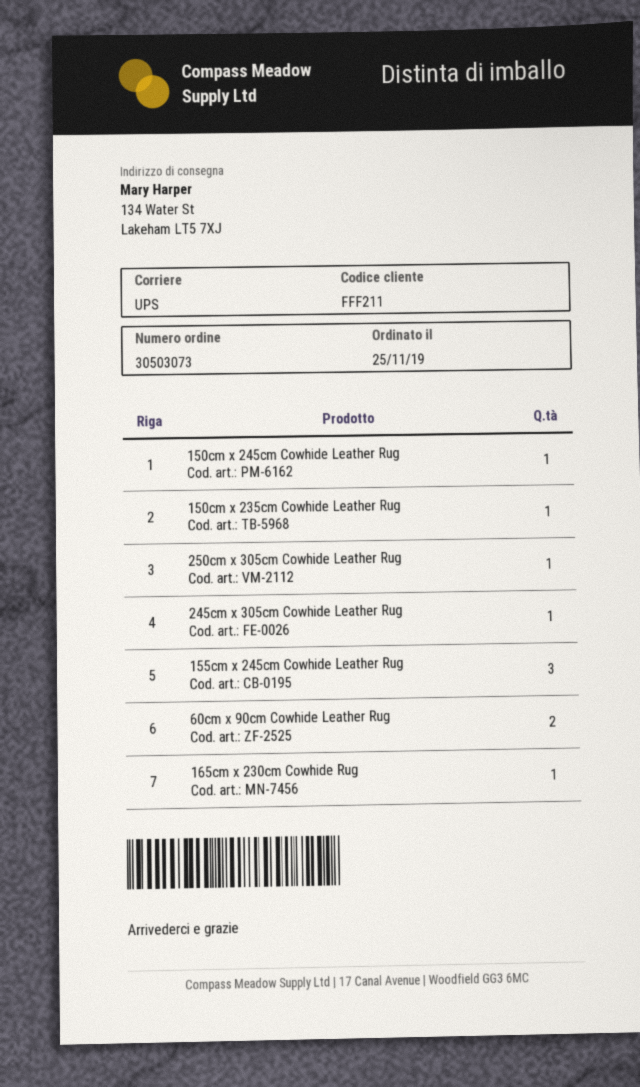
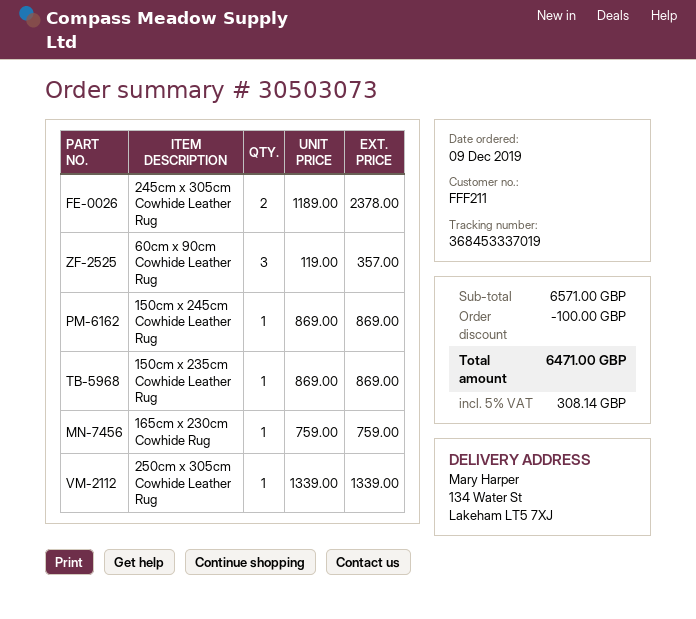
order date: 2019-11-25 -> 2019-12-09
245cm x 305cm Cowhide Leather Rug: 1 -> 2
155cm x 245cm Cowhide Leather Rug: 3 -> none
60cm x 90cm Cowhide Leather Rug: 2 -> 3

